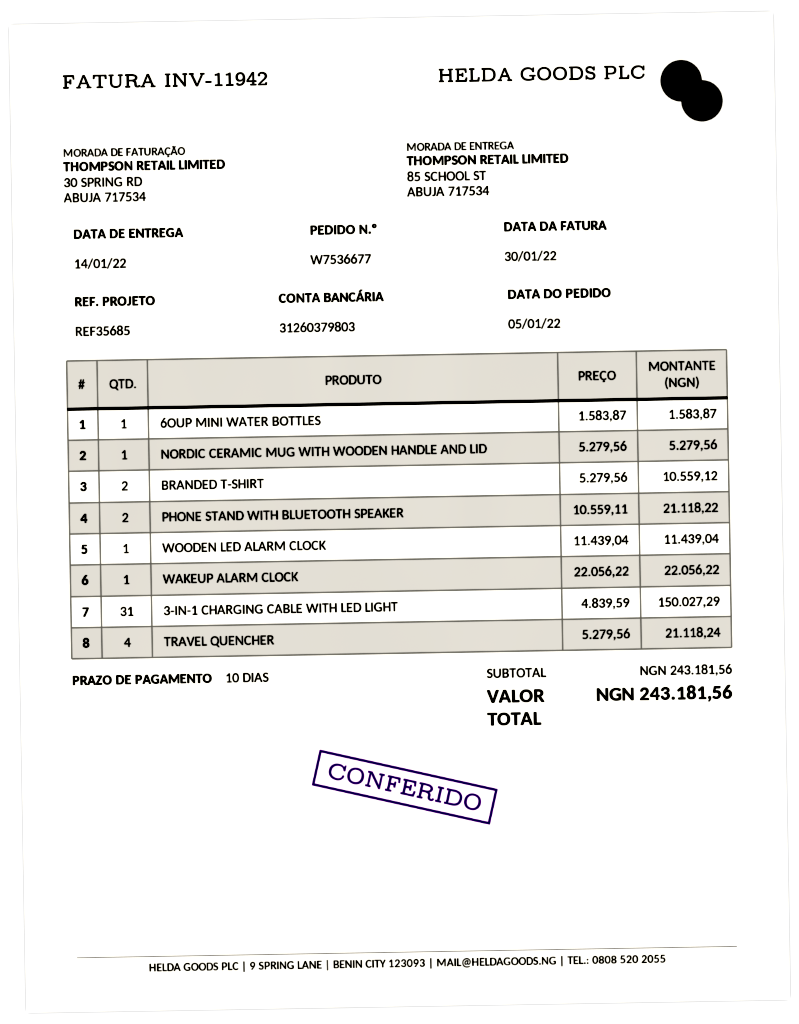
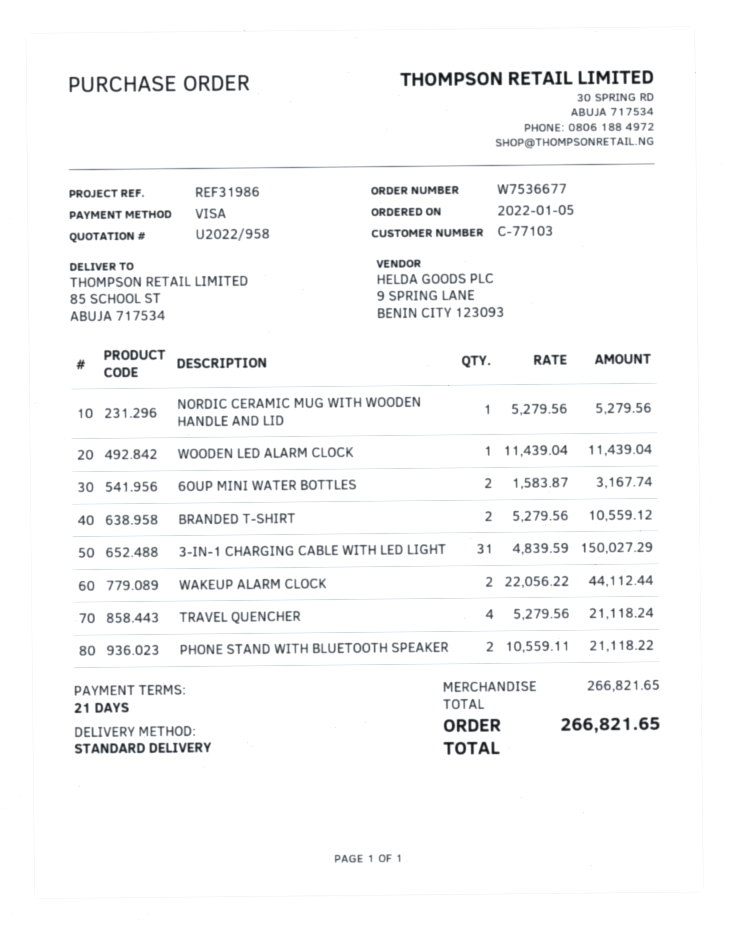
payment terms: 10 days -> 21 days
reference: REF35685 -> REF31986
6OUP MINI WATER BOTTLES: 1 x 1583.87 = 1583.87 -> 2 x 1583.87 = 3167.74
WAKEUP ALARM CLOCK: 1 x 22056.22 = 22056.22 -> 2 x 22056.22 = 44112.44
subtotal: 243181.56 -> 266821.65
total: 243181.56 -> 266821.65

